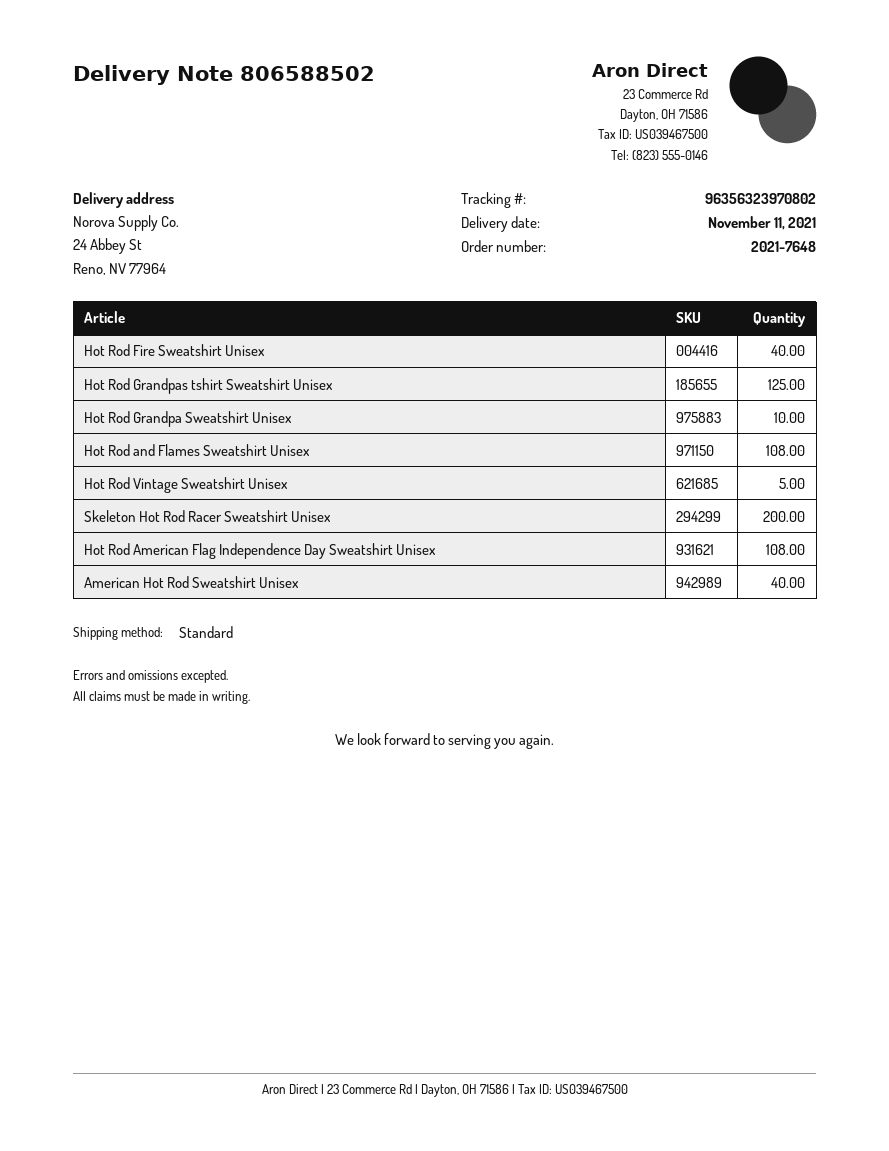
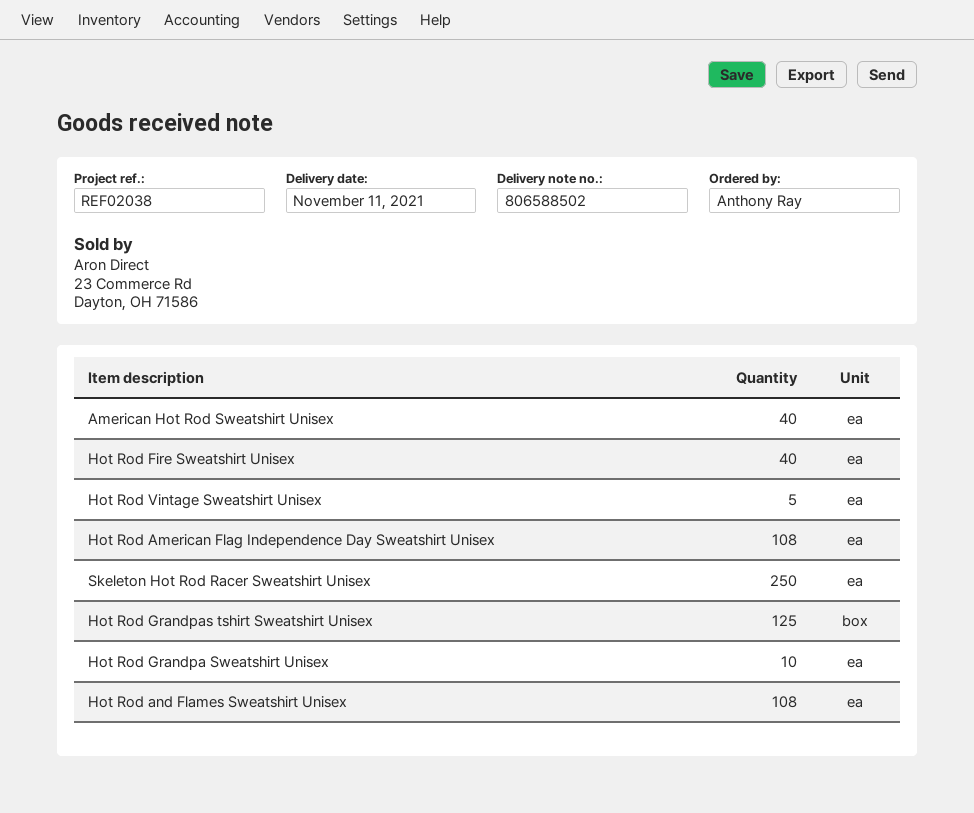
Skeleton Hot Rod Racer Sweatshirt Unisex: 200 -> 250

